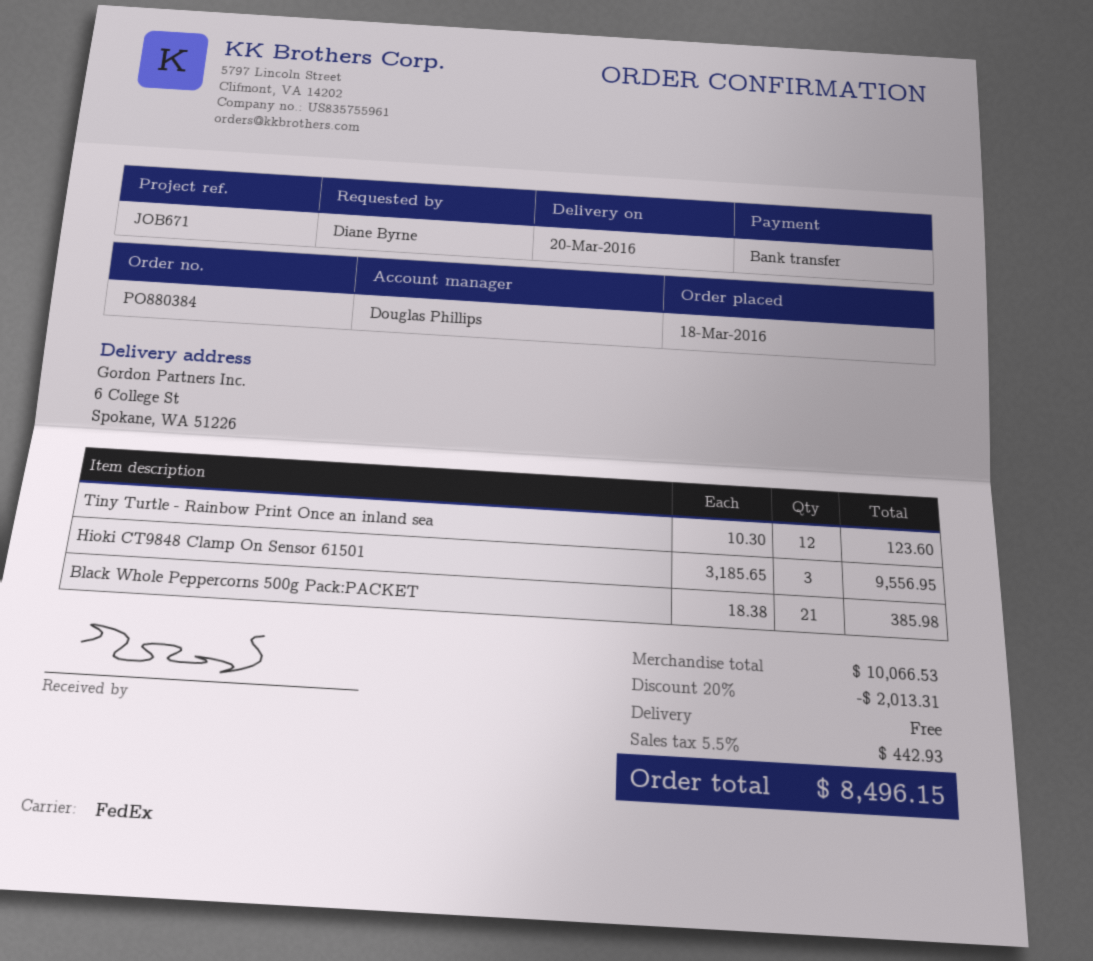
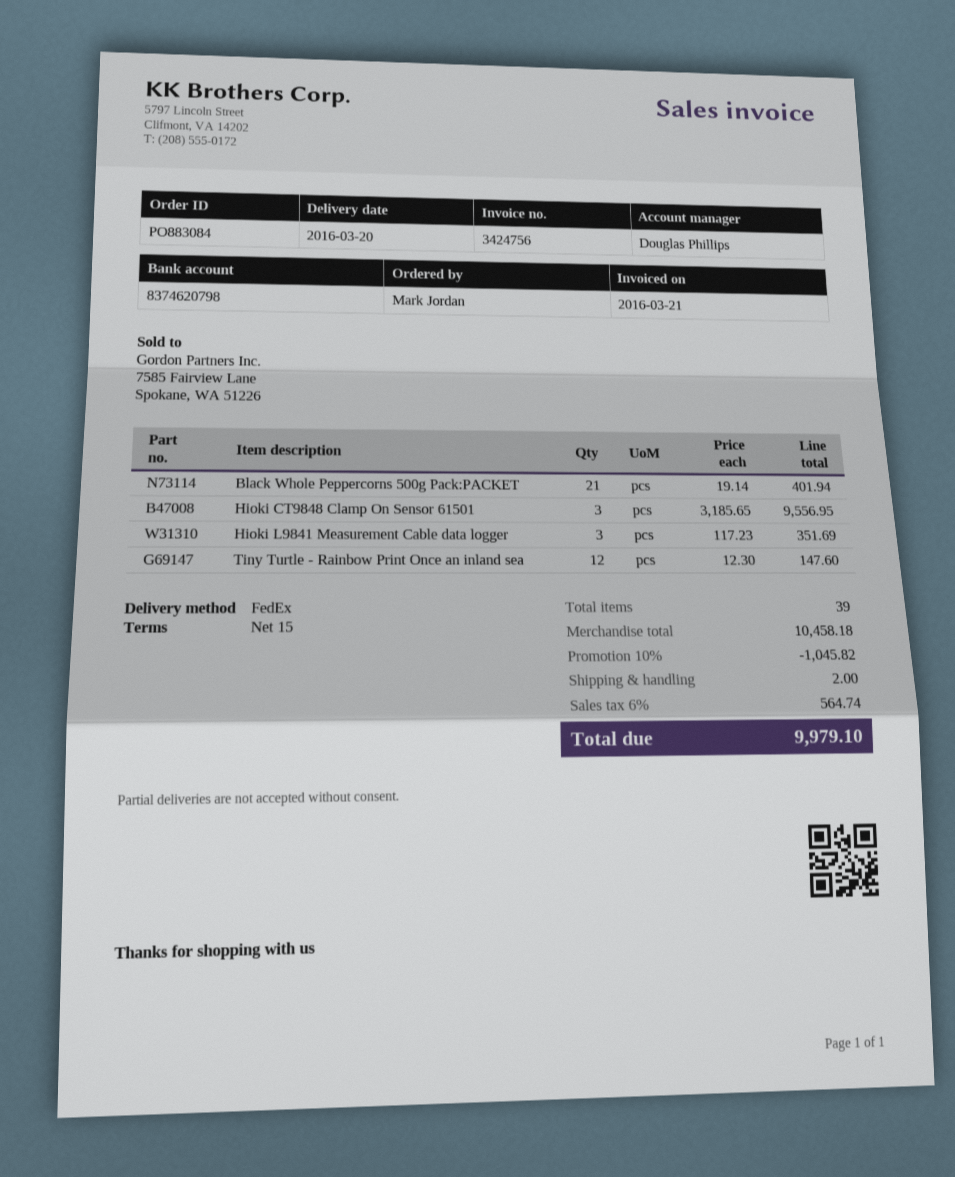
order number: PO880384 -> PO883084
ordered by: Diane Byrne -> Mark Jordan
Tiny Turtle - Rainbow Print Once an inland sea: 12 x 10.30 = 123.60 -> 12 x 12.30 = 147.60
Black Whole Peppercorns 500g Pack:PACKET: 21 x 18.38 = 385.98 -> 21 x 19.14 = 401.94
Hioki L9841 Measurement Cable data logger: none -> 3 x 117.23 = 351.69
subtotal: 10066.53 -> 10458.18
discount: 20% = 2013.31 -> 10% = 1045.82
shipping: 0.00 -> 2.00
tax: 5.5% = 442.93 -> 6% = 564.74
total: 8496.15 -> 9979.10

